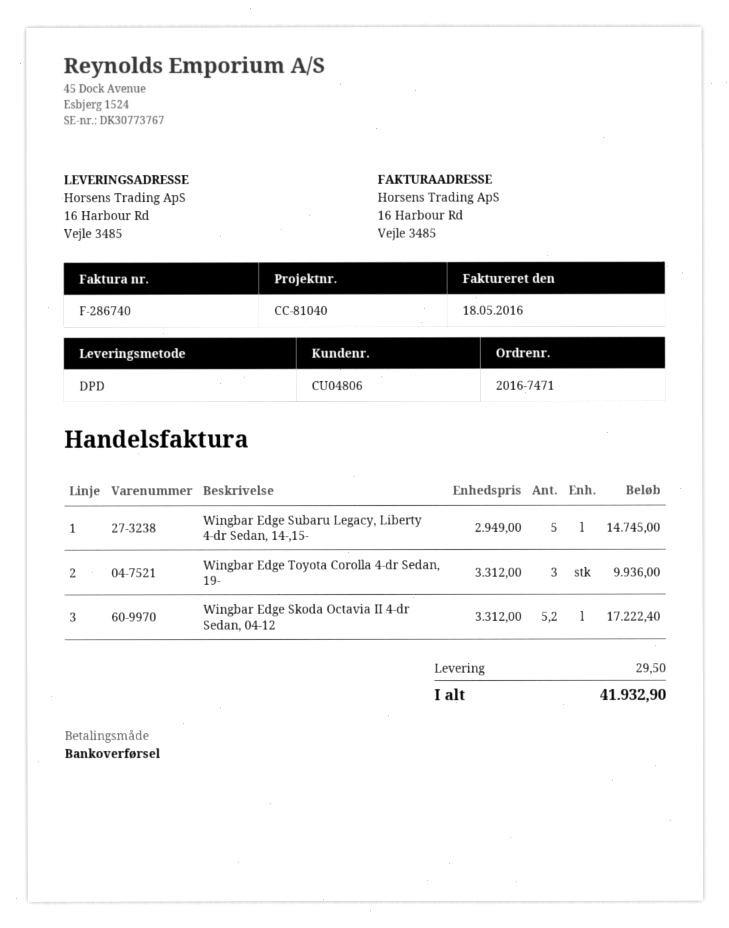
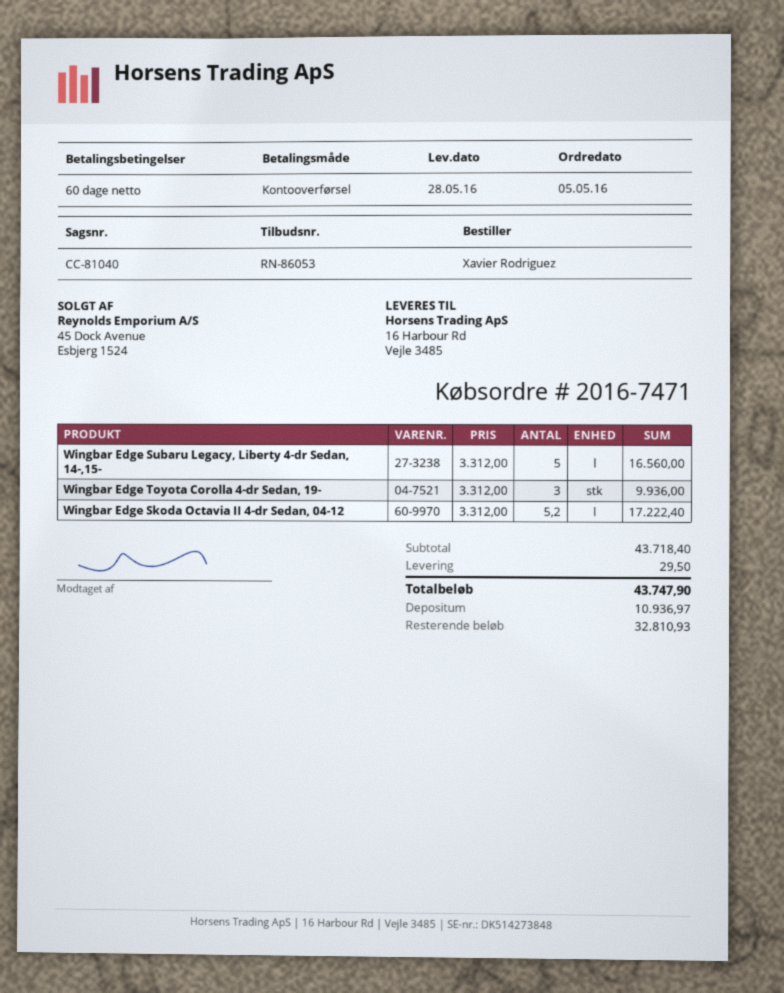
Wingbar Edge Subaru Legacy, Liberty 4-dr Sedan, 14-,15-: 5 x 2949.00 = 14745.00 -> 5 x 3312.00 = 16560.00
total: 41932.90 -> 43747.90

